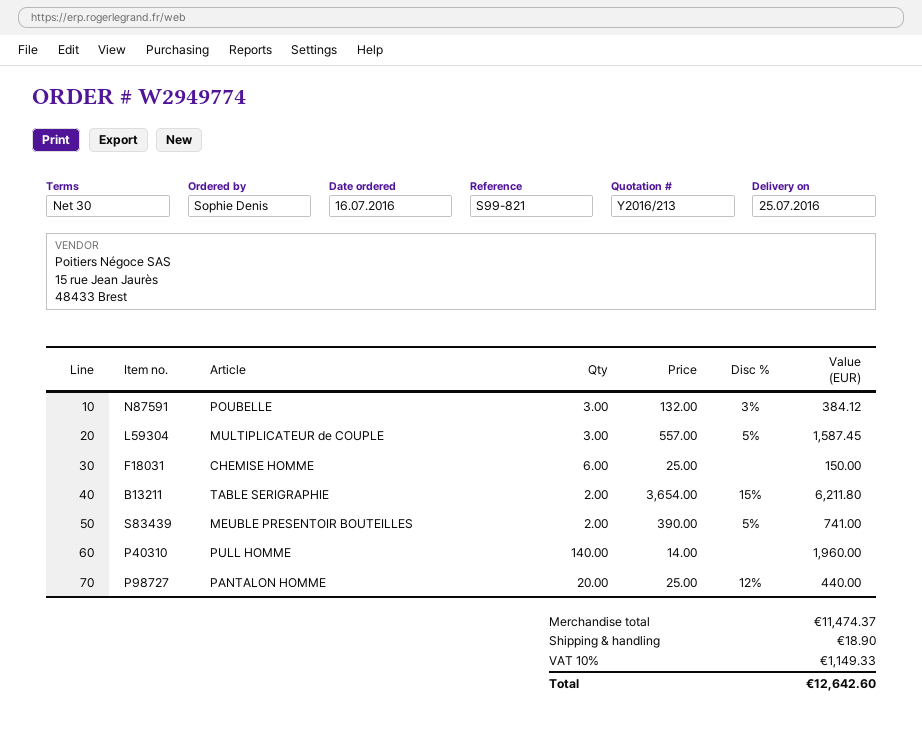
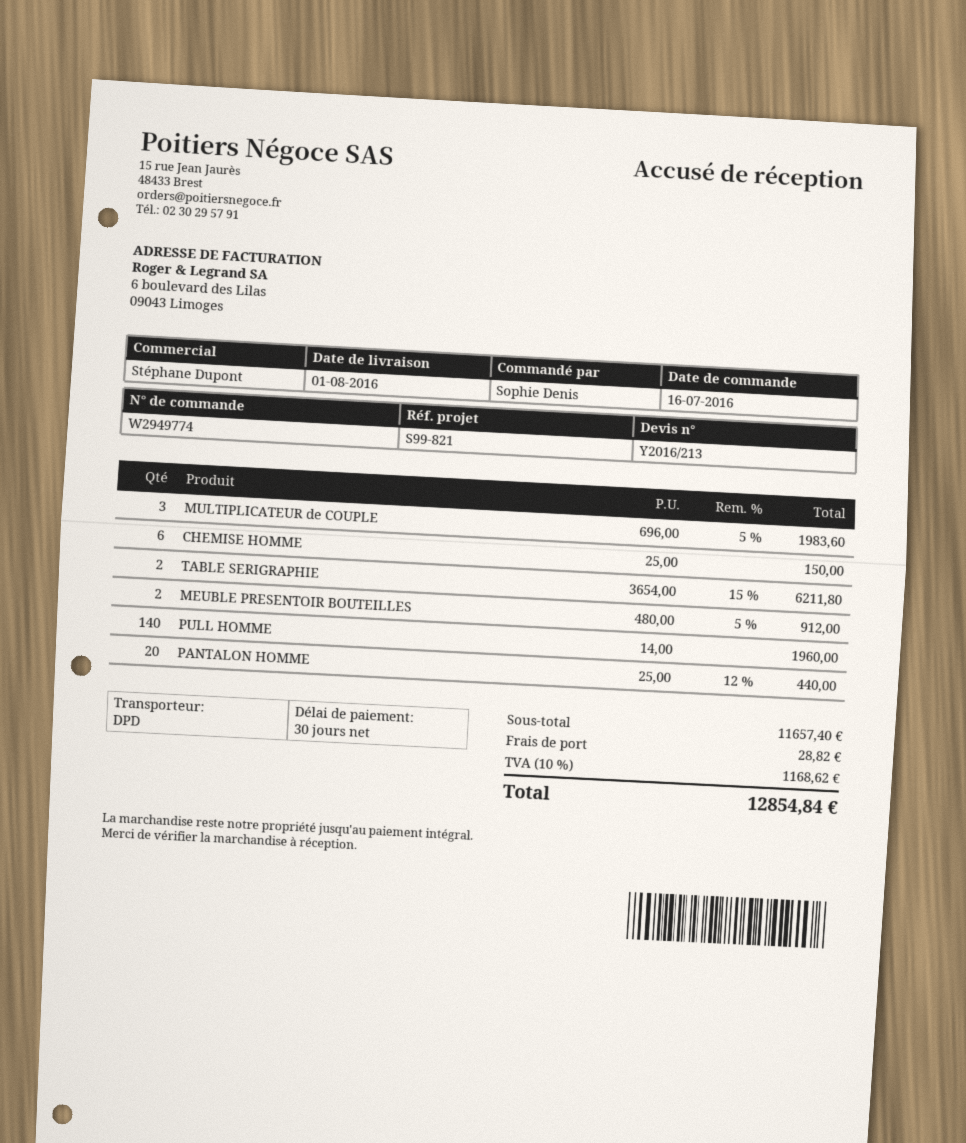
delivery date: 2016-07-25 -> 2016-08-01
POUBELLE: 3 x 132.00 - 3% = 384.12 -> none
MULTIPLICATEUR de COUPLE: 3 x 557.00 - 5% = 1587.45 -> 3 x 696.00 - 5% = 1983.60
MEUBLE PRESENTOIR BOUTEILLES: 2 x 390.00 - 5% = 741.00 -> 2 x 480.00 - 5% = 912.00
subtotal: 11474.37 -> 11657.40
shipping: 18.90 -> 28.82
tax: 10% = 1149.33 -> 10% = 1168.62
total: 12642.60 -> 12854.84

